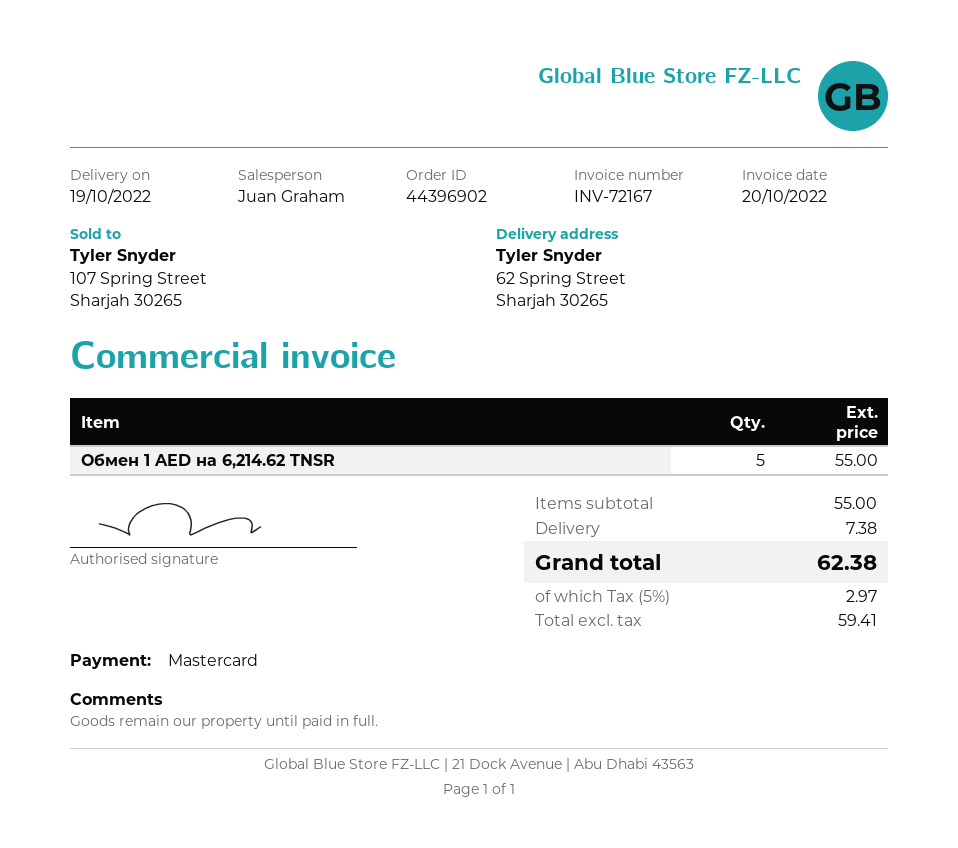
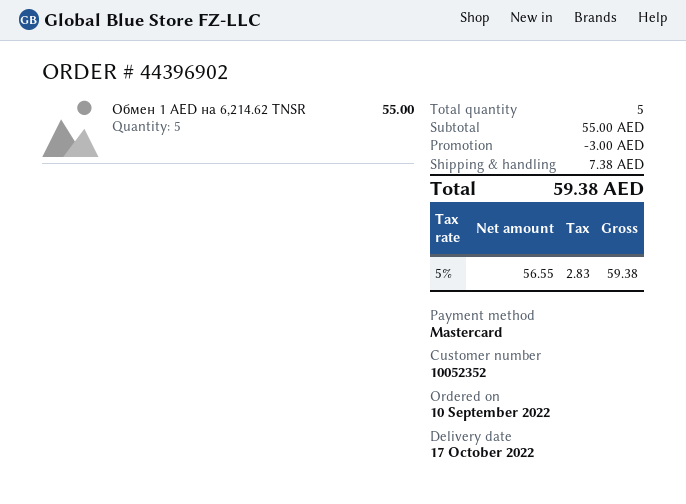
delivery date: 2022-10-19 -> 2022-10-17
discount: none -> 3.00
net: 59.41 -> 56.55
tax: 5% = 2.97 -> 5% = 2.83
total: 62.38 -> 59.38

